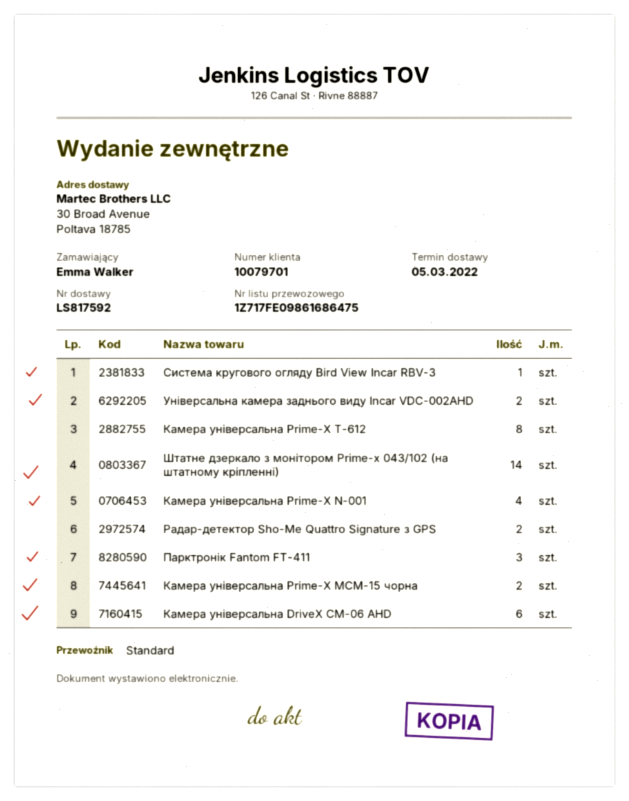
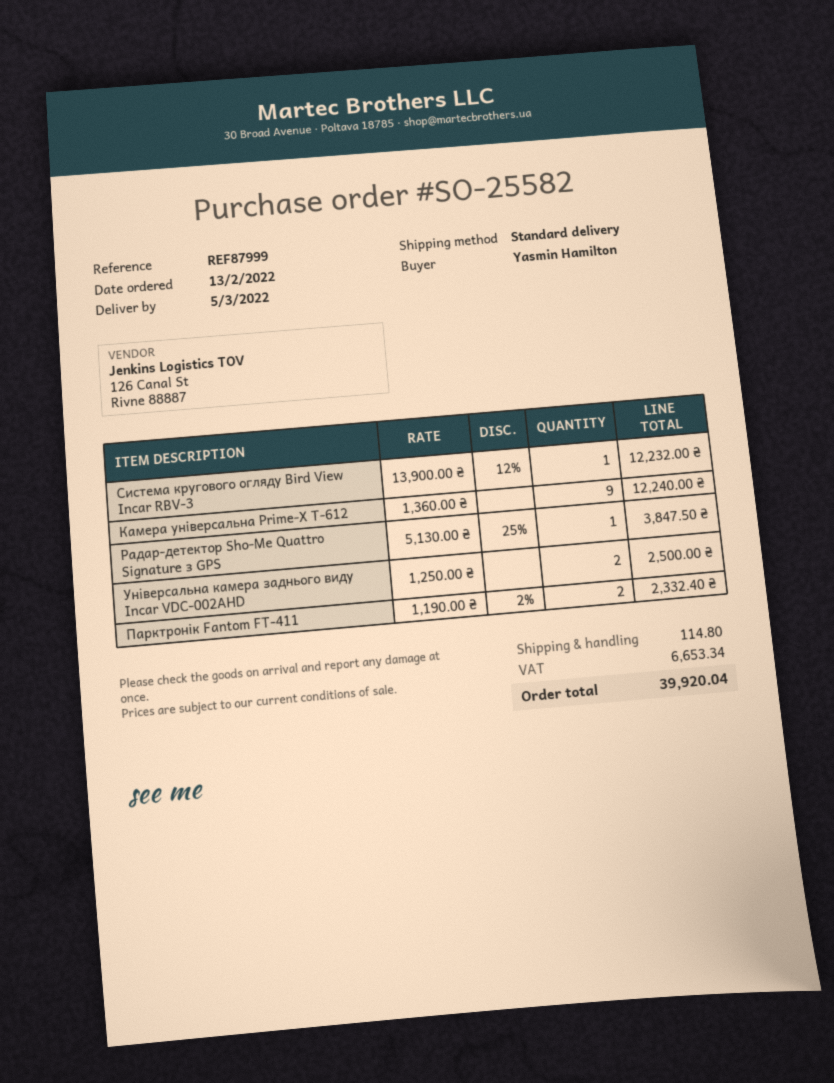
ordered by: Emma Walker -> Yasmin Hamilton
Камера універсальна Prime-X T-612: 8 -> 9
Штатне дзеркало з монітором Prime-x 043/102 (на штатному кріпленні): 14 -> none
Камера універсальна Prime-X N-001: 4 -> none
Радар-детектор Sho-Me Quattro Signature з GPS: 2 -> 1
Парктронік Fantom FT-411: 3 -> 2
Камера універсальна Prime-X MCM-15 чорна: 2 -> none
Камера універсальна DriveX CM-06 AHD: 6 -> none

